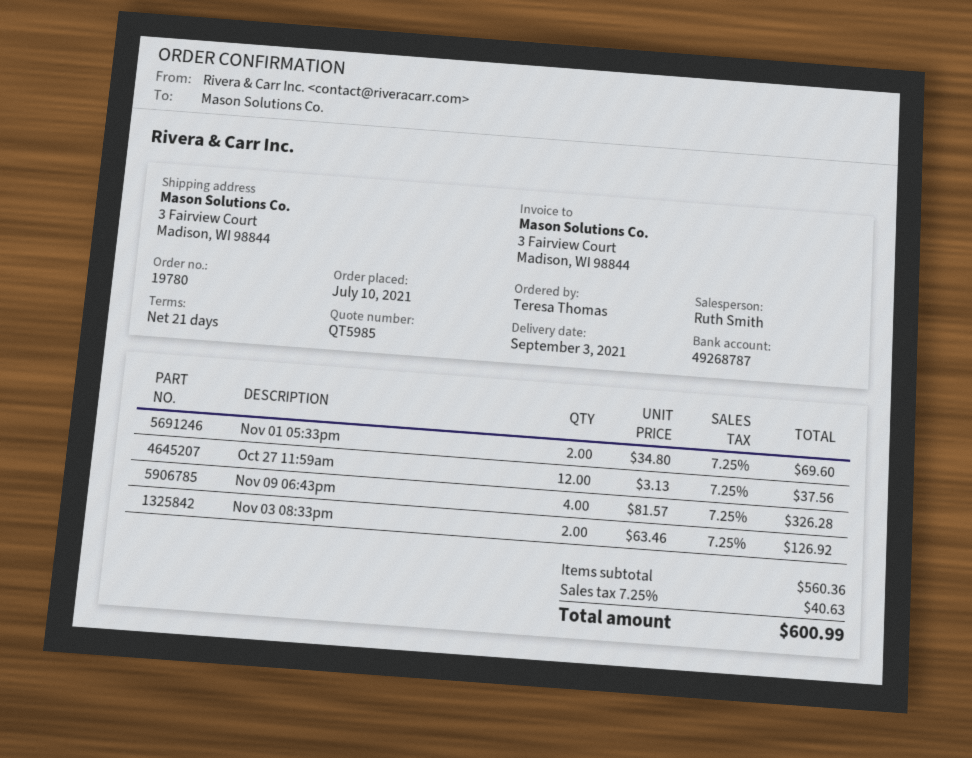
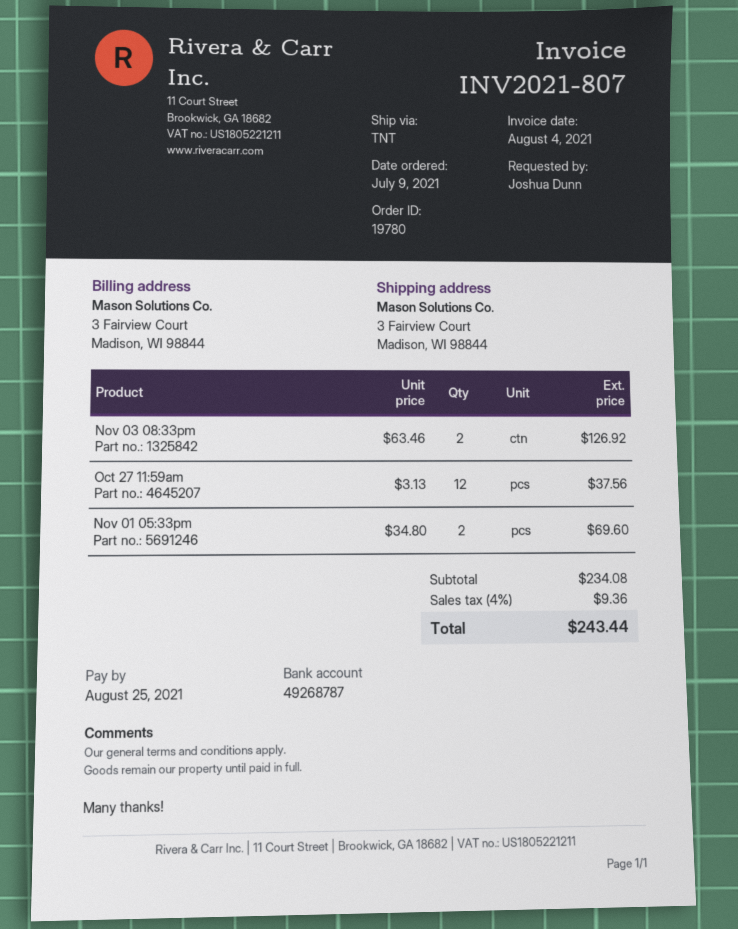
order date: 2021-07-10 -> 2021-07-09
ordered by: Teresa Thomas -> Joshua Dunn
Nov 09 06:43pm: 4 x 81.57 = 326.28 -> none
subtotal: 560.36 -> 234.08
tax: 7.25% = 40.63 -> 4% = 9.36
total: 600.99 -> 243.44

